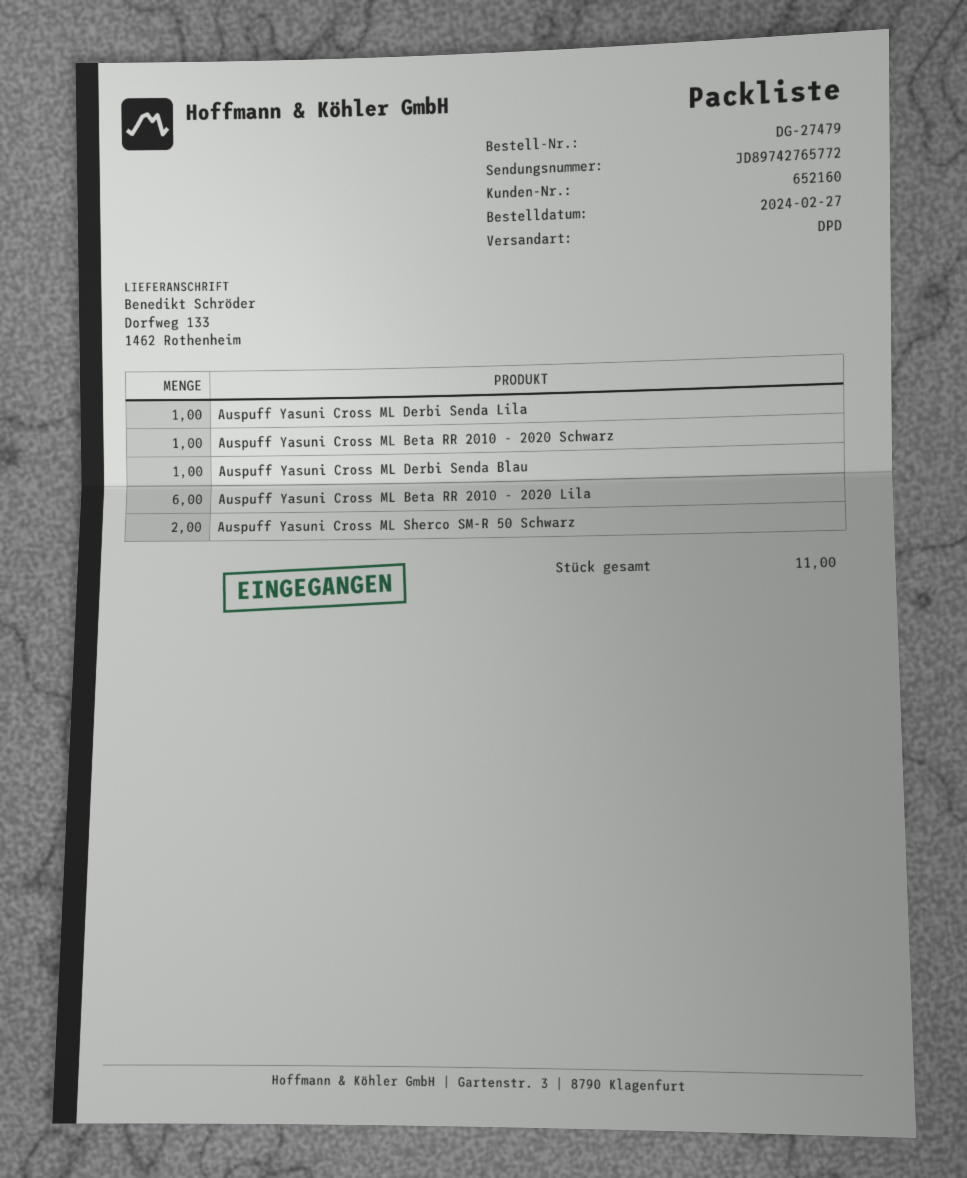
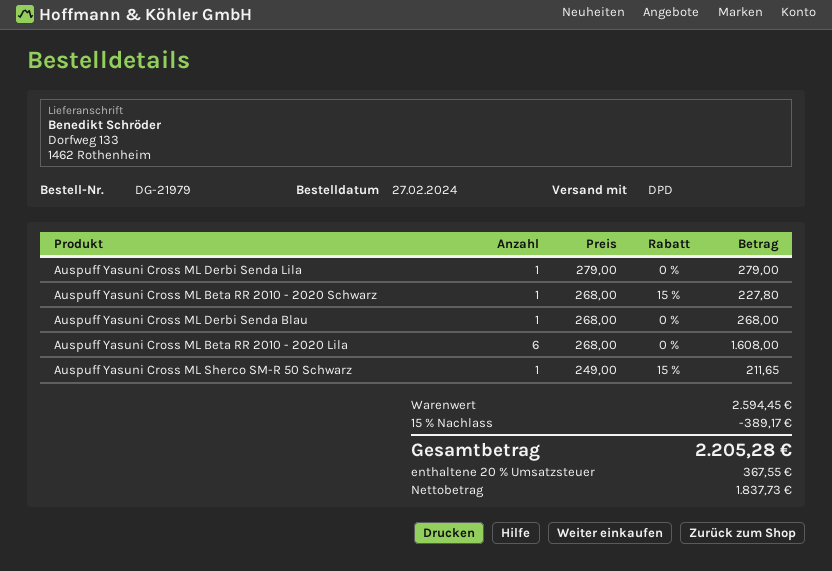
order number: DG-27479 -> DG-21979
Auspuff Yasuni Cross ML Sherco SM-R 50 Schwarz: 2 -> 1

